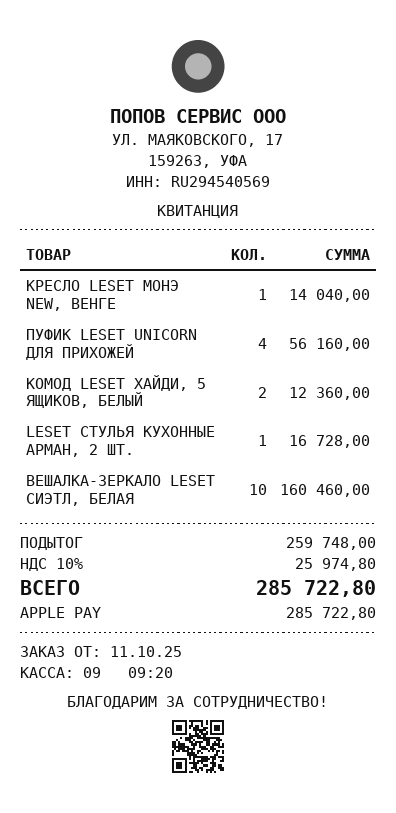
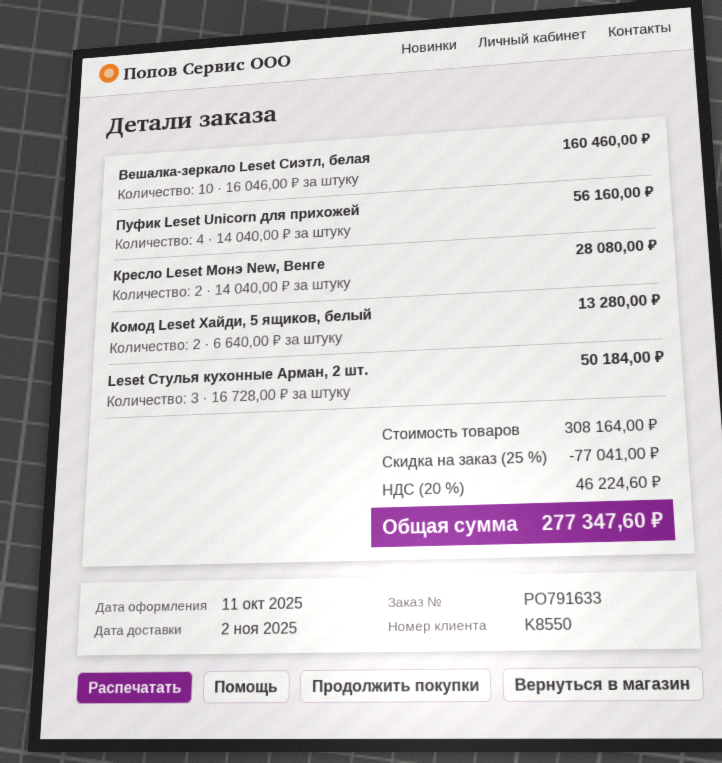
КРЕСЛО LESET МОНЭ NEW, ВЕНГЕ: 1 for 14040.00 -> 2 for 28080.00
КОМОД LESET ХАЙДИ, 5 ЯЩИКОВ, БЕЛЫЙ: 2 for 12360.00 -> 2 for 13280.00
LESET СТУЛЬЯ КУХОННЫЕ АРМАН, 2 ШТ.: 1 for 16728.00 -> 3 for 50184.00
subtotal: 259748.00 -> 308164.00
discount: none -> 25% = 77041.00
tax: 10% = 25974.80 -> 20% = 46224.60
total: 285722.80 -> 277347.60

